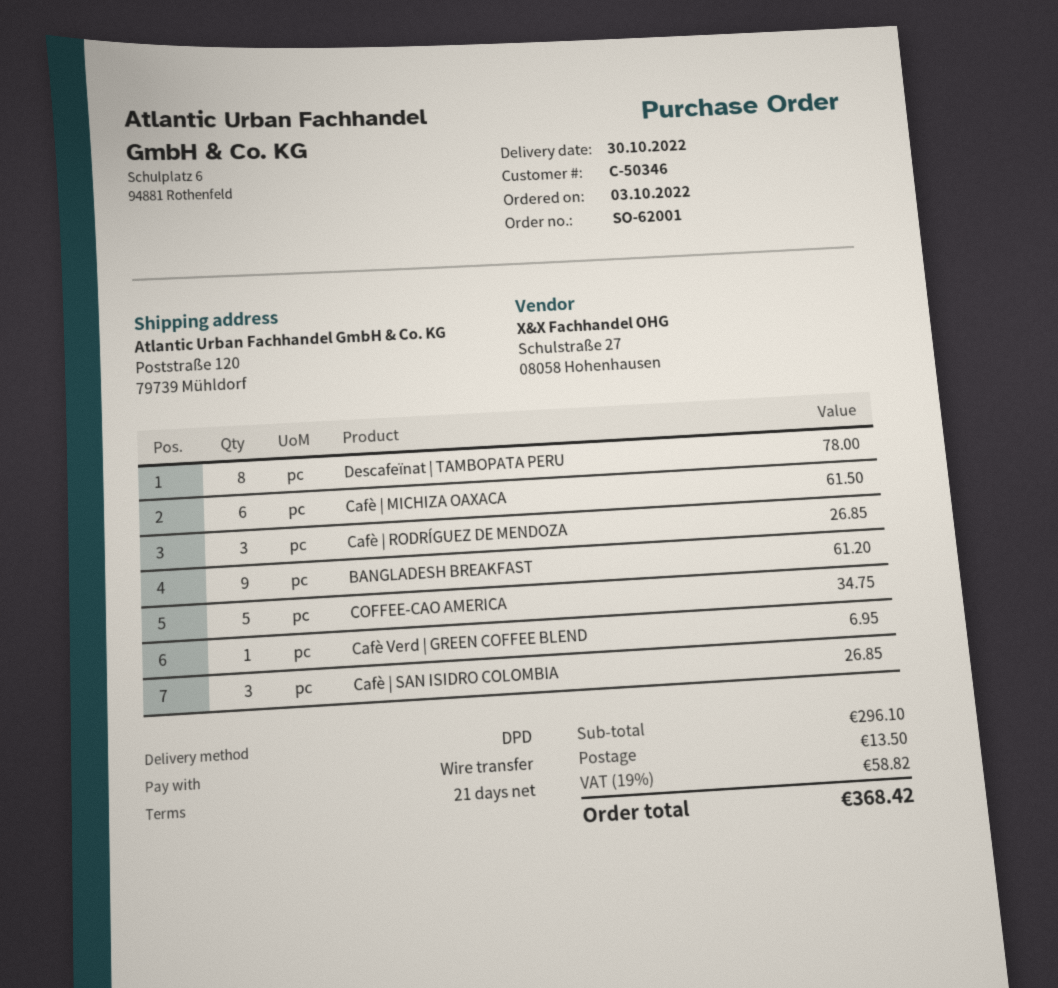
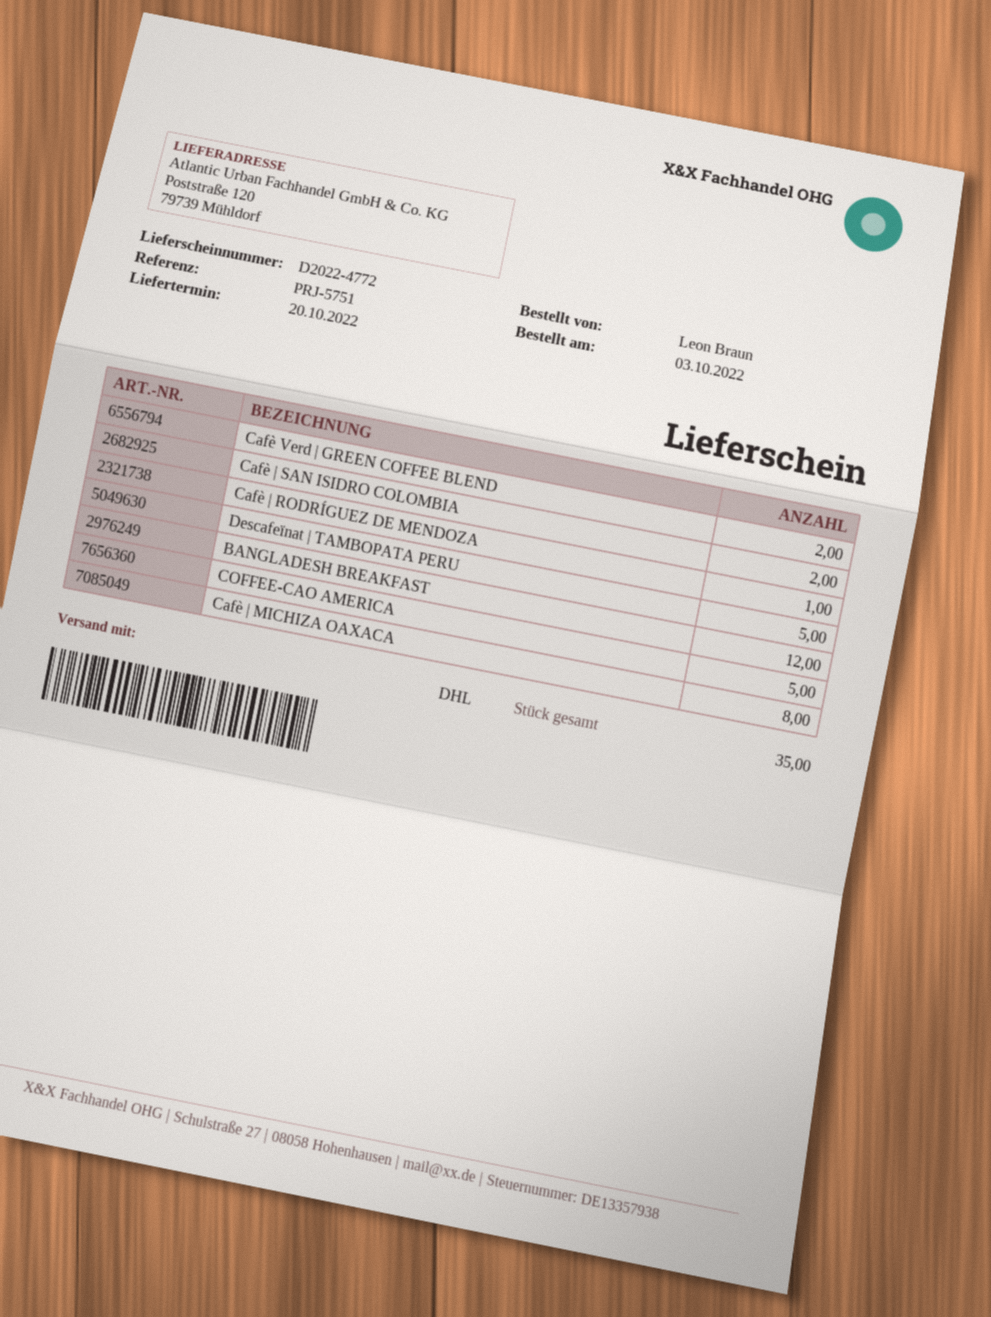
delivery date: 2022-10-30 -> 2022-10-20
shipping method: DPD -> DHL
Descafeïnat | TAMBOPATA PERU: 8 -> 5
Cafè | MICHIZA OAXACA: 6 -> 8
Cafè | RODRÍGUEZ DE MENDOZA: 3 -> 1
BANGLADESH BREAKFAST: 9 -> 12
Cafè Verd | GREEN COFFEE BLEND: 1 -> 2
Cafè | SAN ISIDRO COLOMBIA: 3 -> 2

